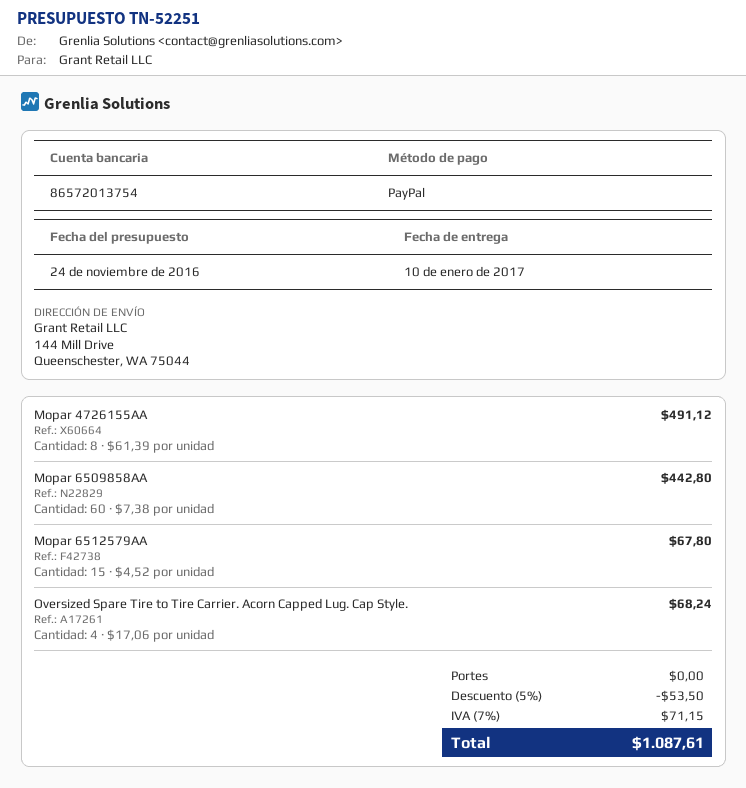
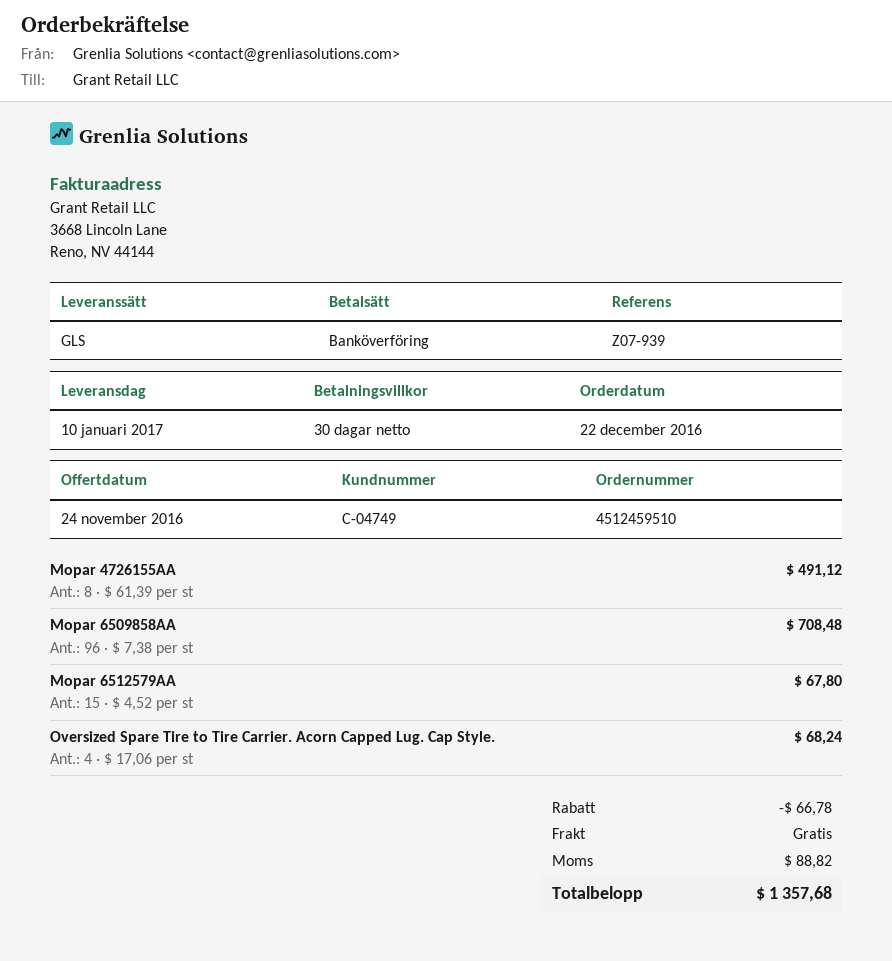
payment method: PayPal -> bank transfer
Mopar 6509858AA: 60 x 7.38 = 442.80 -> 96 x 7.38 = 708.48
discount: 53.50 -> 66.78
tax: 71.15 -> 88.82
total: 1087.61 -> 1357.68

